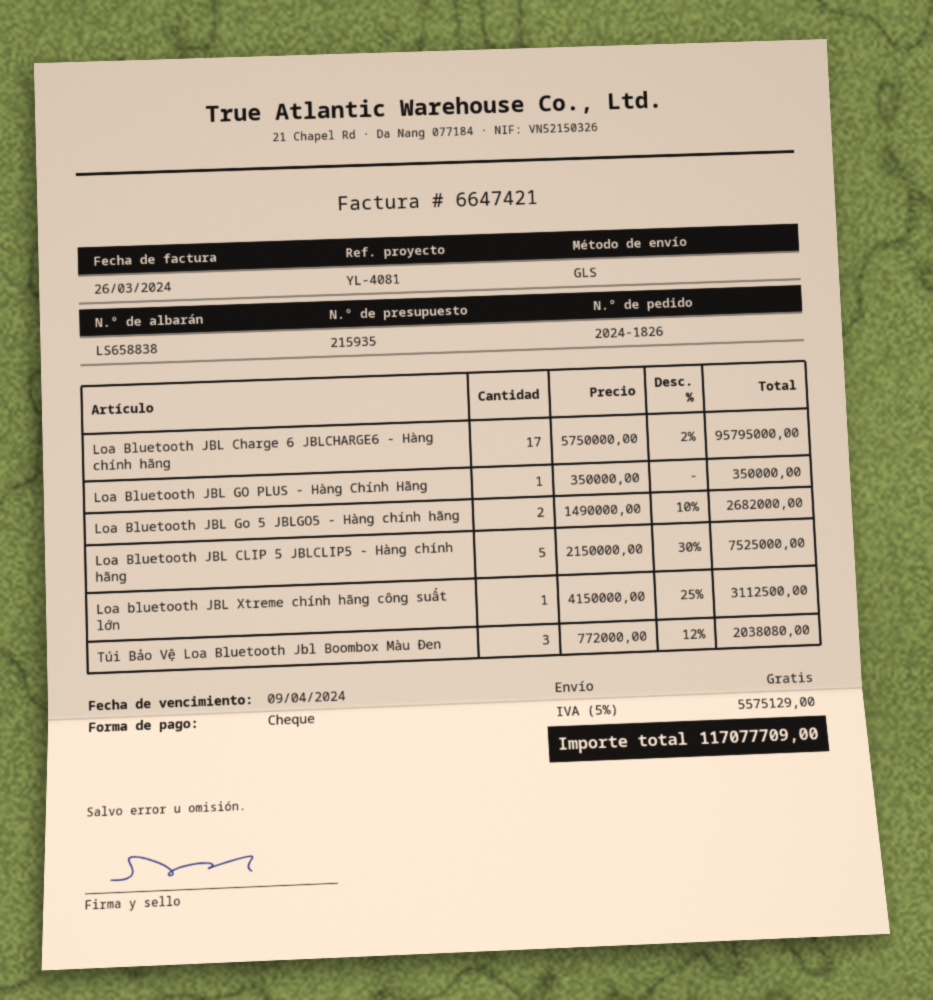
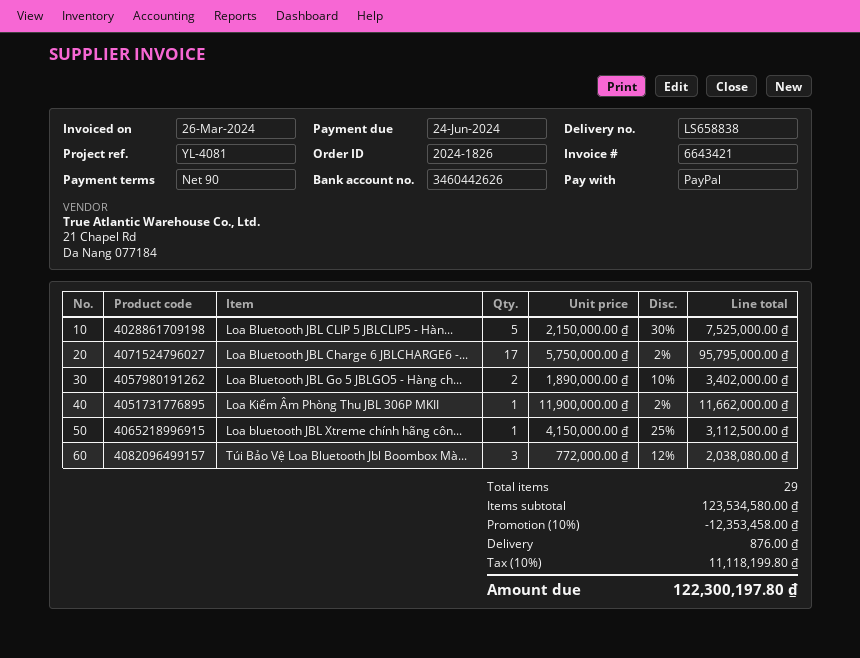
invoice number: 6647421 -> 6643421
due date: 2024-04-09 -> 2024-06-24
payment method: cheque -> PayPal
Loa Bluetooth JBL GO PLUS - Hàng Chính Hãng: 1 x 350000.00 = 350000.00 -> none
Loa Bluetooth JBL Go 5 JBLGO5 - Hàng chính hãng: 2 x 1490000.00 - 10% = 2682000.00 -> 2 x 1890000.00 - 10% = 3402000.00
Loa Kiểm Âm Phòng Thu JBL 306P MKII: none -> 1 x 11900000.00 - 2% = 11662000.00
discount: none -> 10% = 12353458.00
shipping: 0.00 -> 876.00
tax: 5% = 5575129.00 -> 10% = 11118199.80
total: 117077709.00 -> 122300197.80

